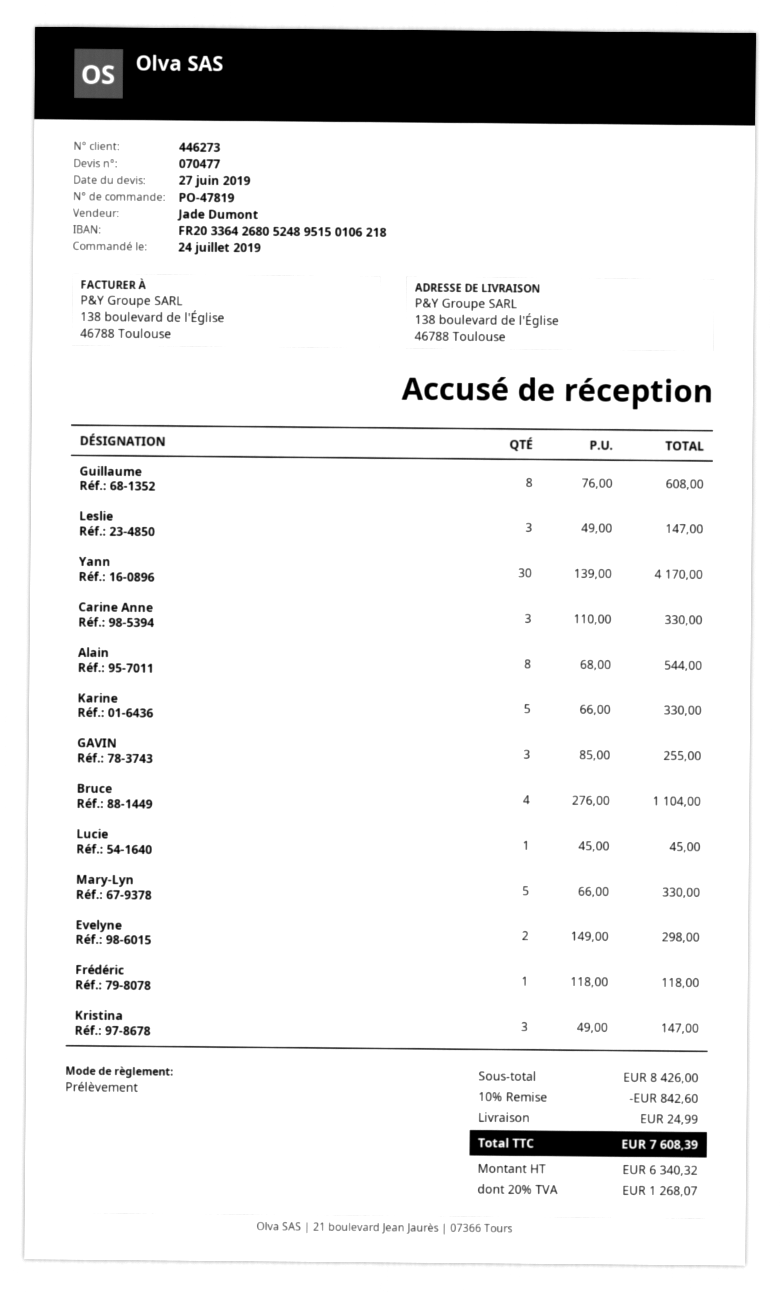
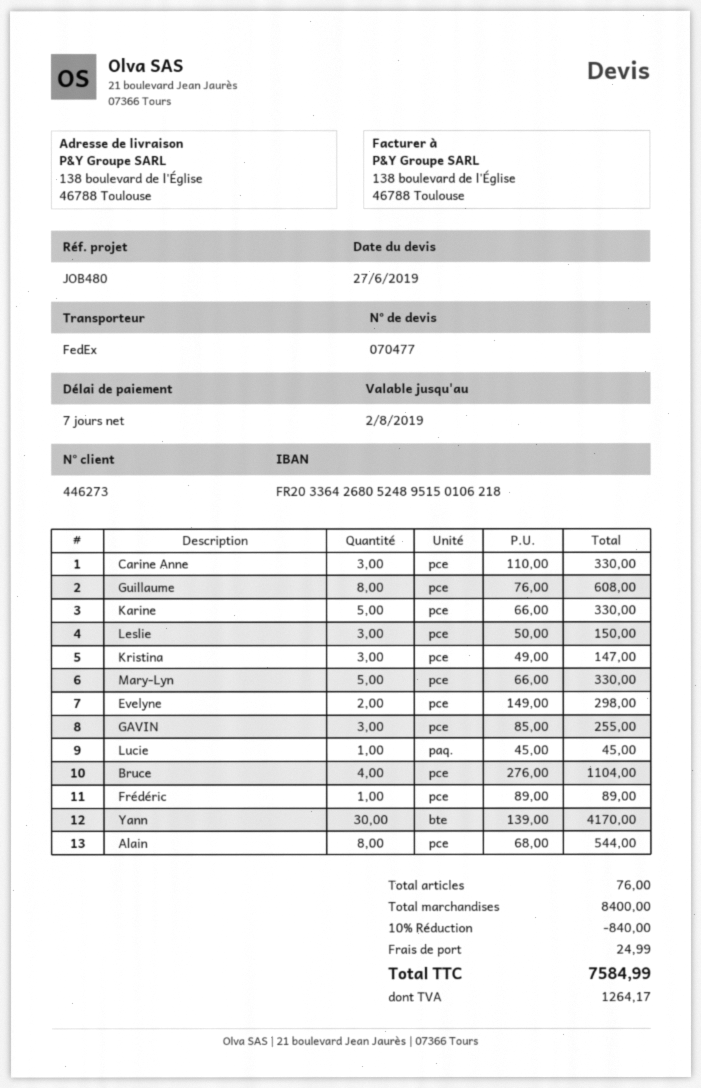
Leslie: 3 x 49.00 = 147.00 -> 3 x 50.00 = 150.00
Frédéric: 1 x 118.00 = 118.00 -> 1 x 89.00 = 89.00
subtotal: 8426.00 -> 8400.00
discount: 10% = 842.60 -> 10% = 840.00
tax: 1268.07 -> 1264.17
total: 7608.39 -> 7584.99

